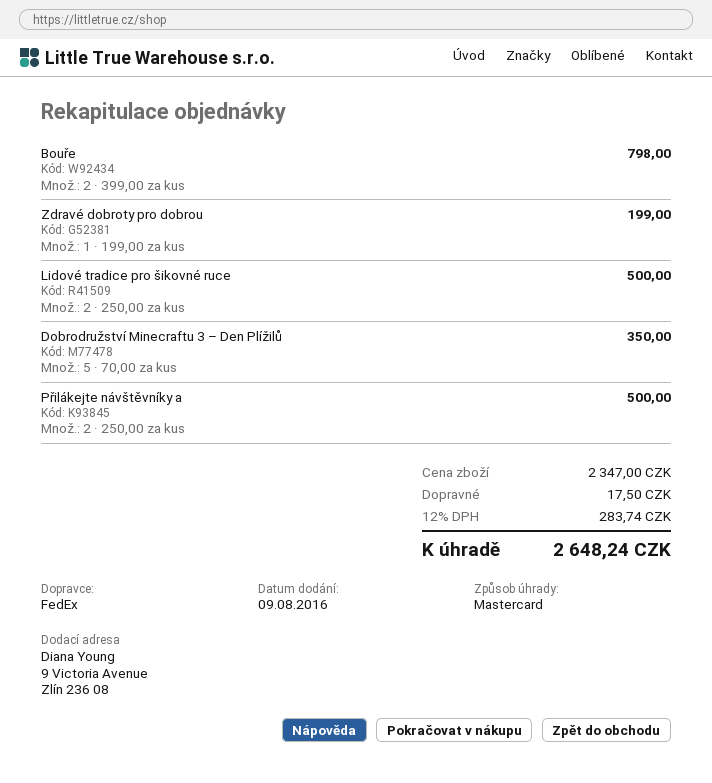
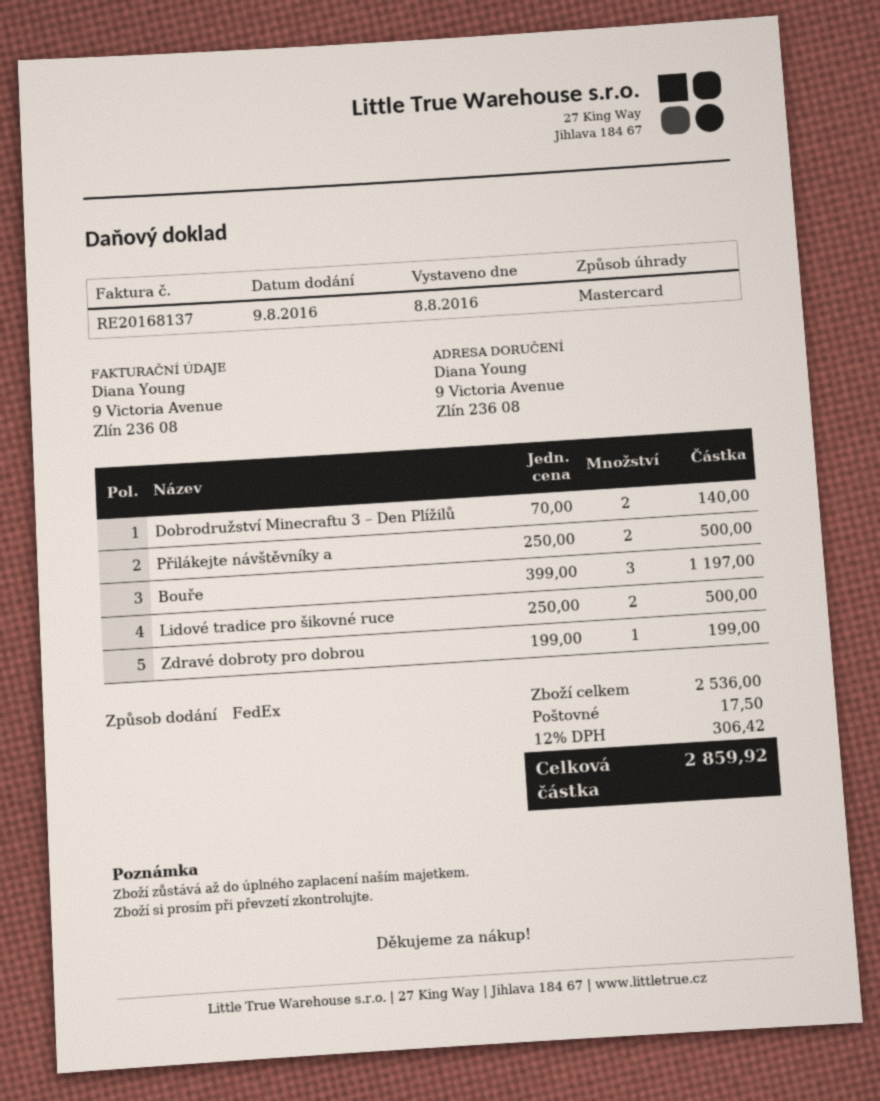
Bouře: 2 x 399.00 = 798.00 -> 3 x 399.00 = 1197.00
Dobrodružství Minecraftu 3 – Den Plížilů: 5 x 70.00 = 350.00 -> 2 x 70.00 = 140.00
subtotal: 2347.00 -> 2536.00
tax: 12% = 283.74 -> 12% = 306.42
total: 2648.24 -> 2859.92

